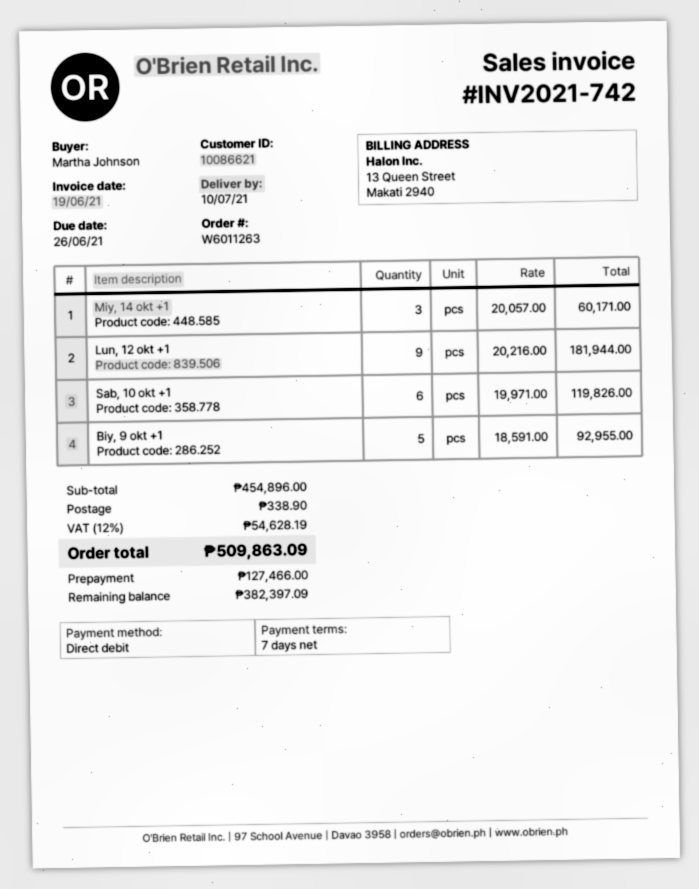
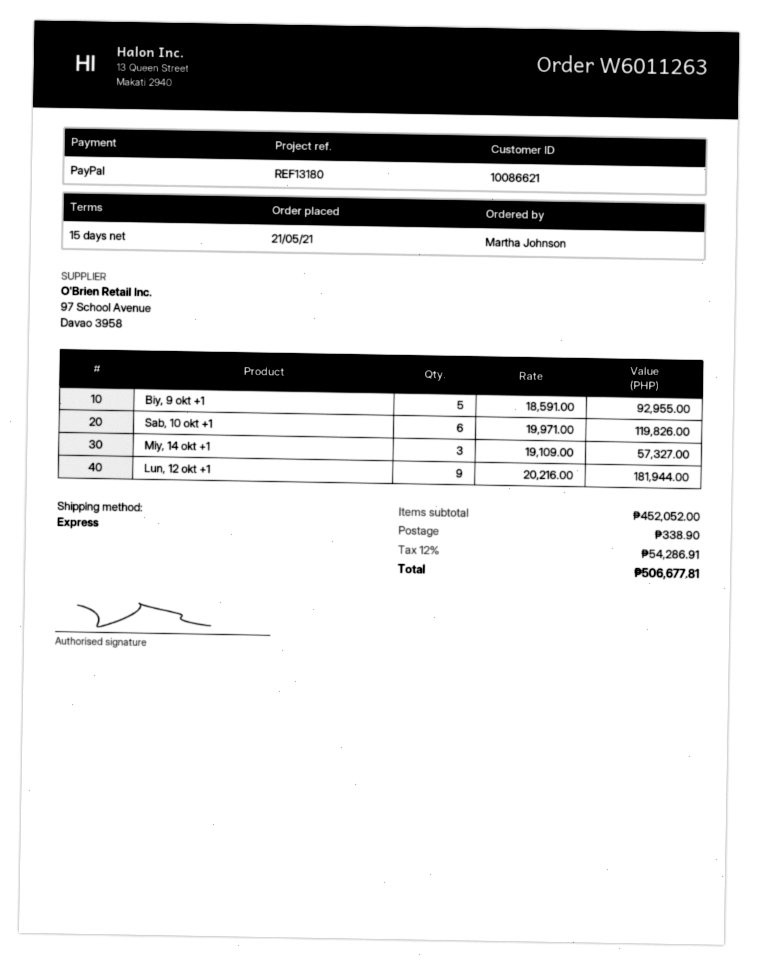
payment terms: 7 days -> 15 days
payment method: direct debit -> PayPal
Miy, 14 okt +1: 3 x 20057.00 = 60171.00 -> 3 x 19109.00 = 57327.00
subtotal: 454896.00 -> 452052.00
tax: 12% = 54628.19 -> 12% = 54286.91
total: 509863.09 -> 506677.81

